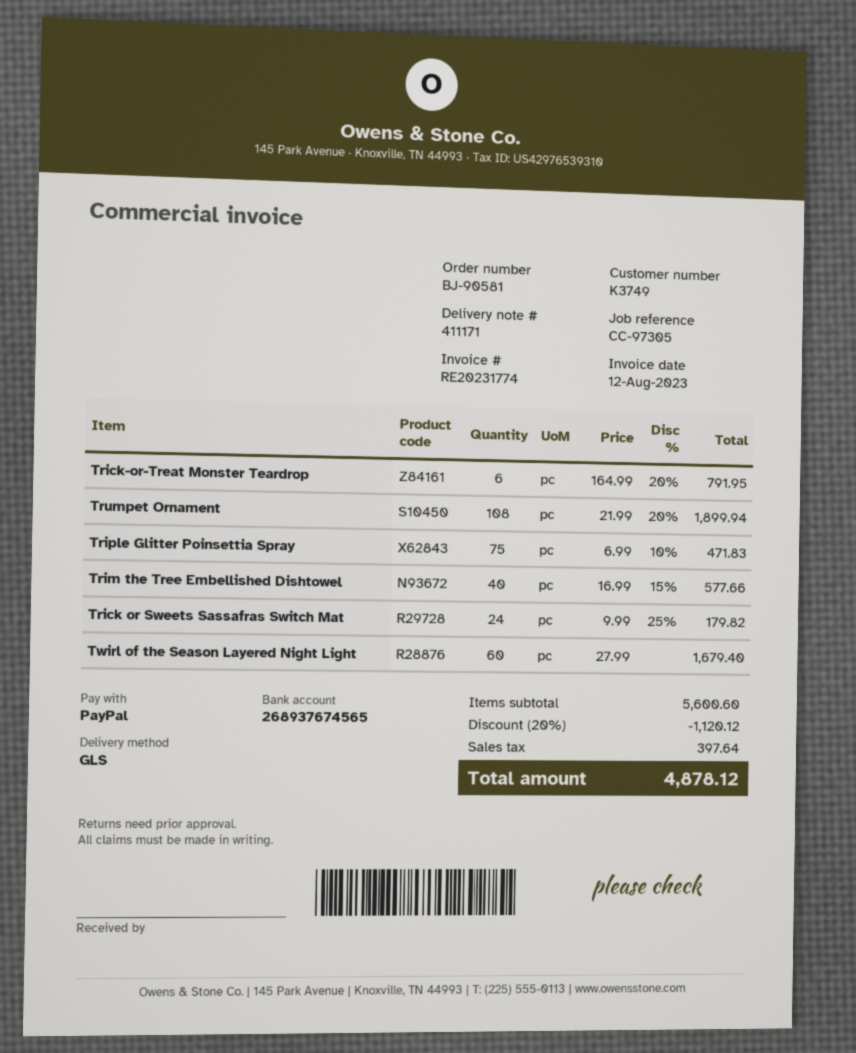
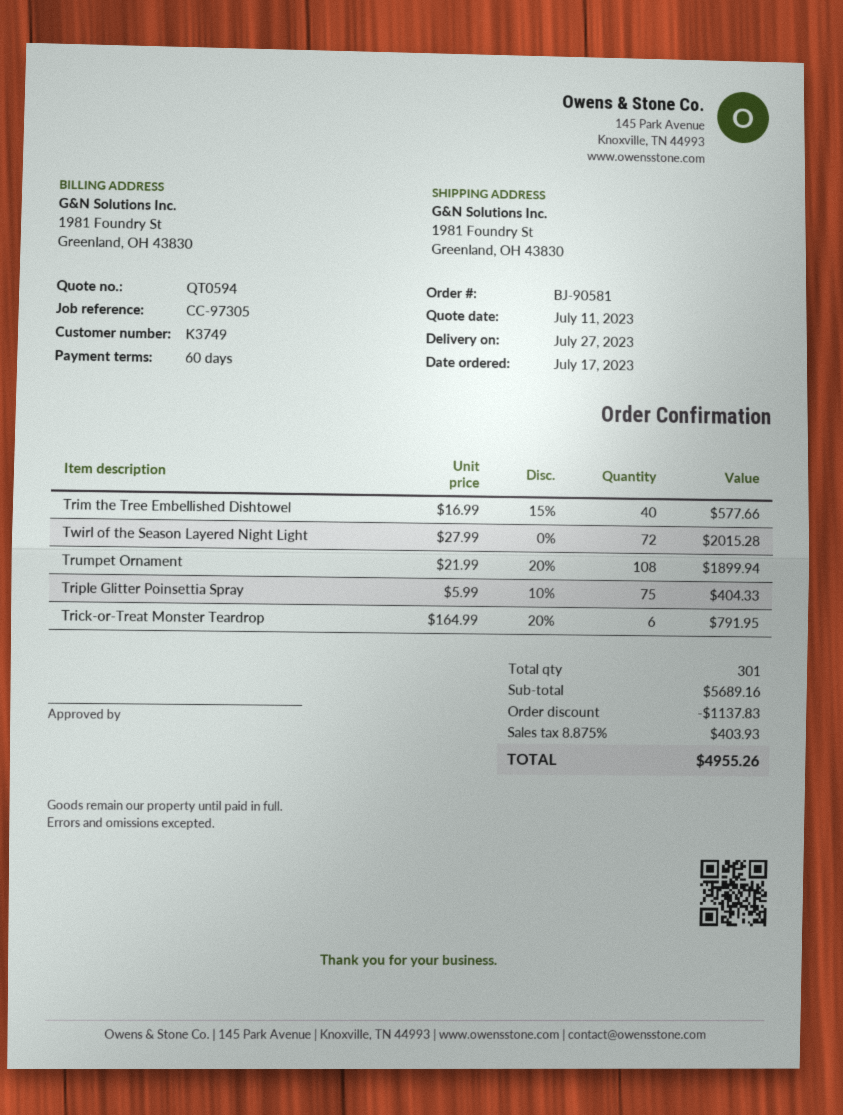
Triple Glitter Poinsettia Spray: 75 x 6.99 - 10% = 471.83 -> 75 x 5.99 - 10% = 404.33
Trick or Sweets Sassafras Switch Mat: 24 x 9.99 - 25% = 179.82 -> none
Twirl of the Season Layered Night Light: 60 x 27.99 = 1679.40 -> 72 x 27.99 = 2015.28
subtotal: 5600.60 -> 5689.16
discount: 1120.12 -> 1137.83
tax: 397.64 -> 403.93
total: 4878.12 -> 4955.26

